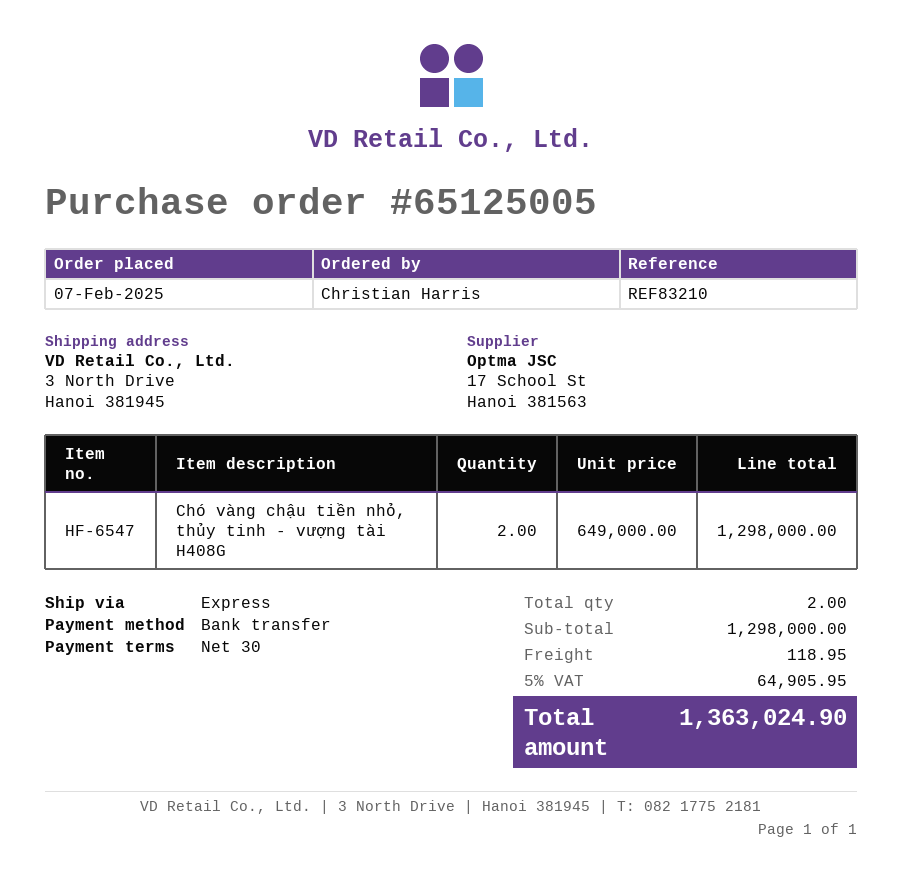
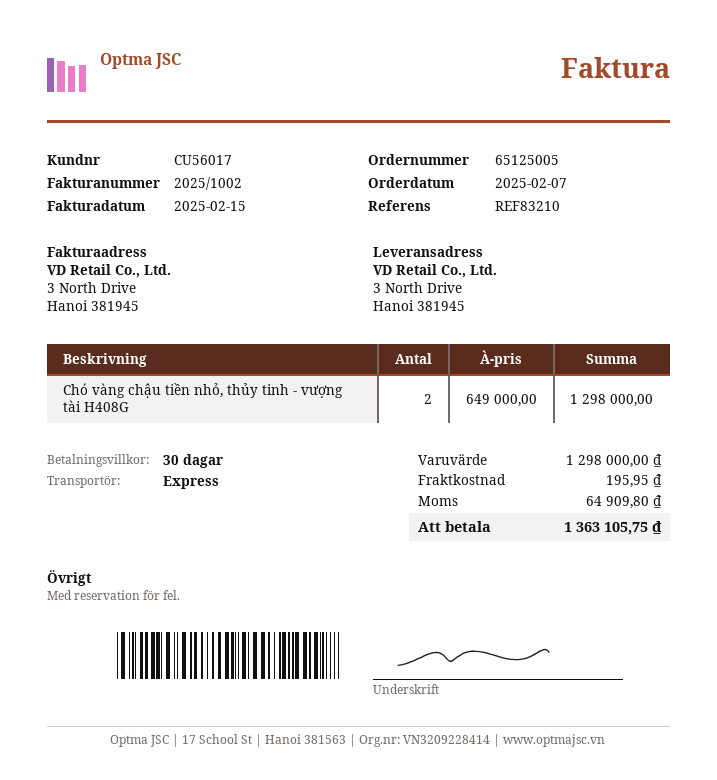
shipping: 118.95 -> 195.95
tax: 64905.95 -> 64909.80
total: 1363024.90 -> 1363105.75

